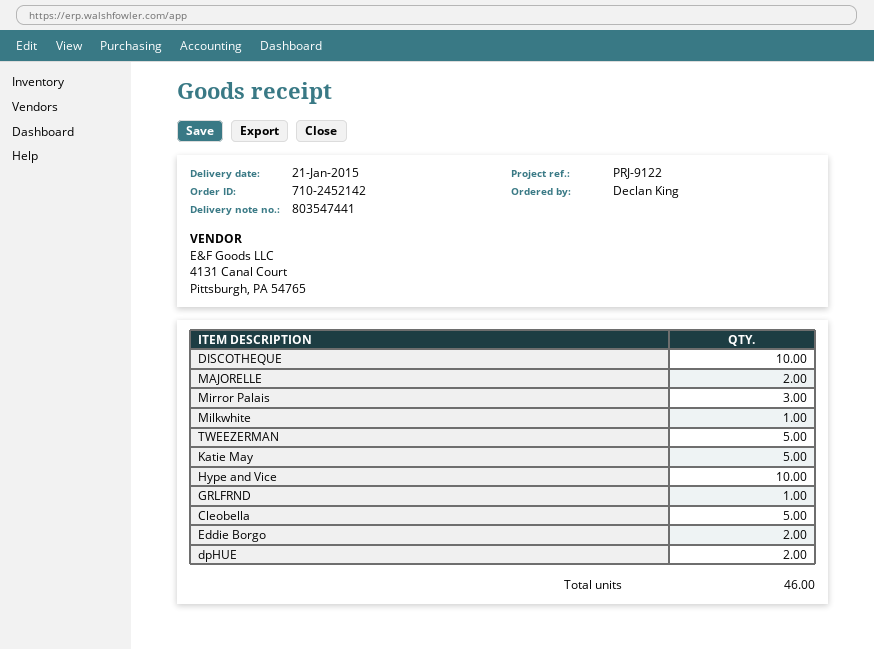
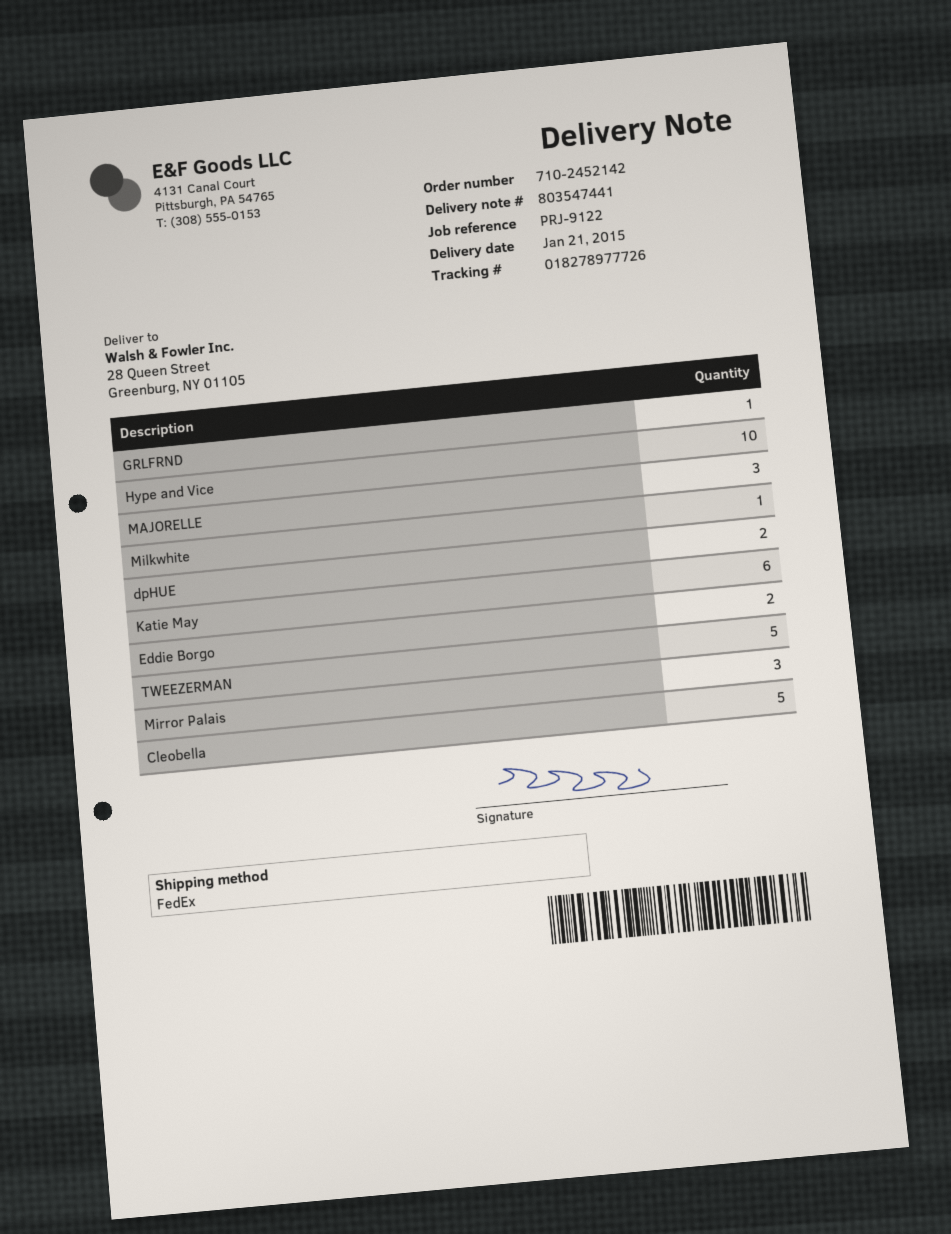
DISCOTHEQUE: 10 -> none
MAJORELLE: 2 -> 3
Katie May: 5 -> 6

